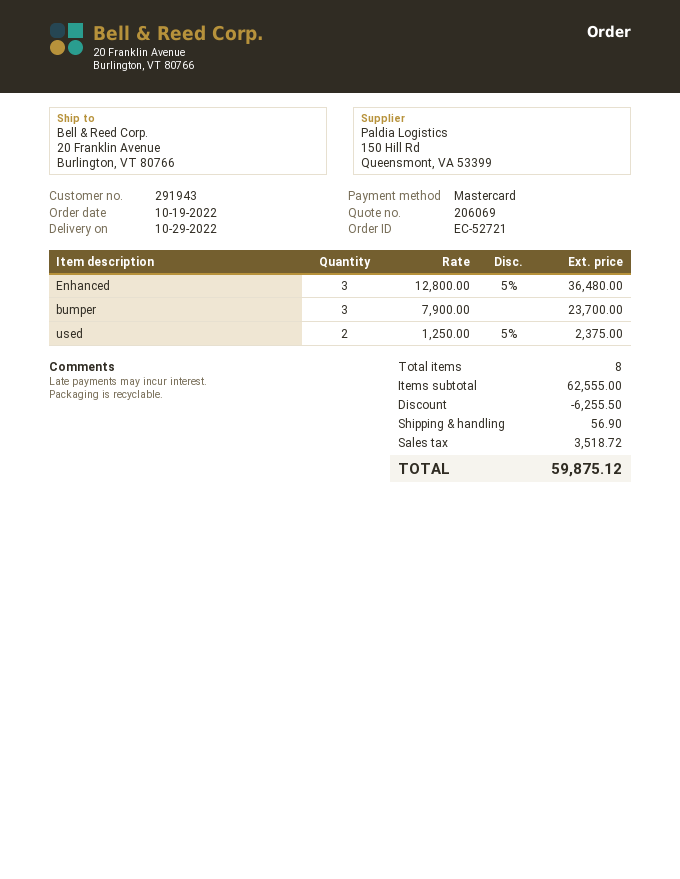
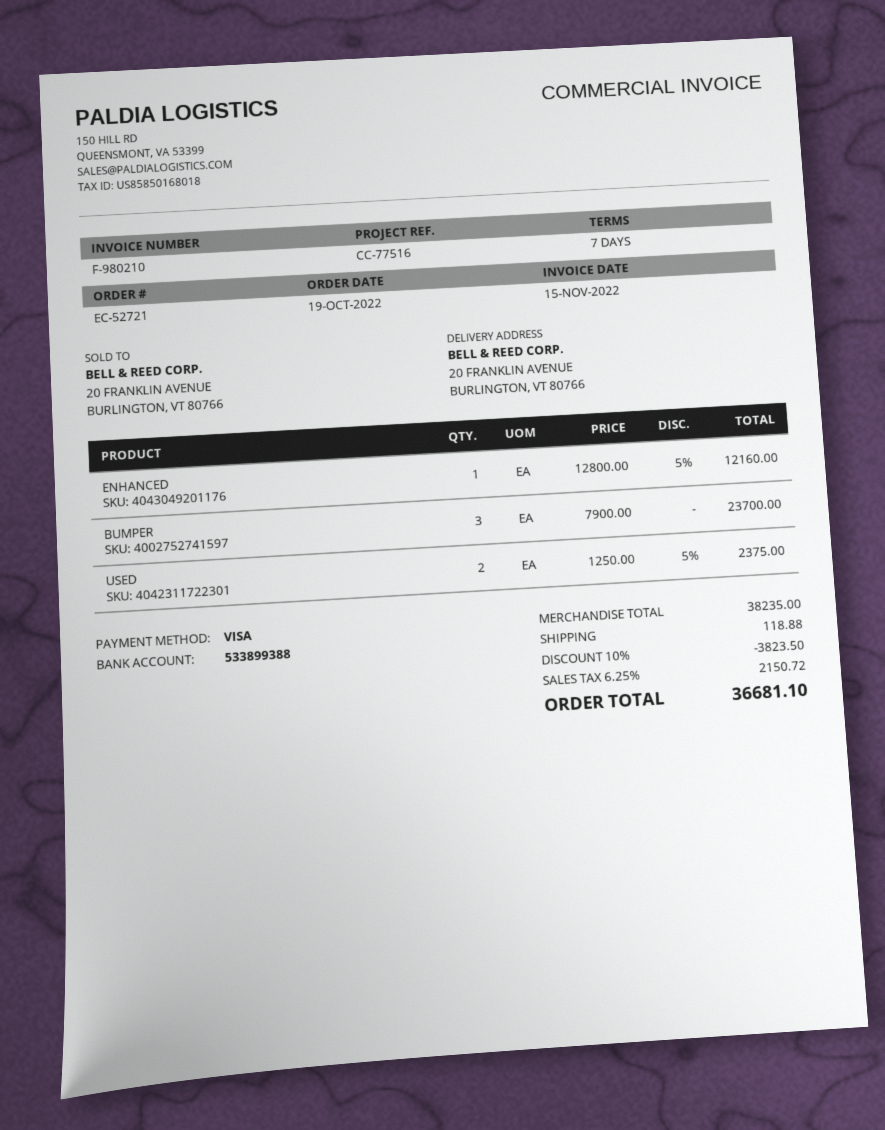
payment method: Mastercard -> Visa
Enhanced: 3 x 12800.00 - 5% = 36480.00 -> 1 x 12800.00 - 5% = 12160.00
subtotal: 62555.00 -> 38235.00
discount: 6255.50 -> 3823.50
shipping: 56.90 -> 118.88
tax: 3518.72 -> 2150.72
total: 59875.12 -> 36681.10

